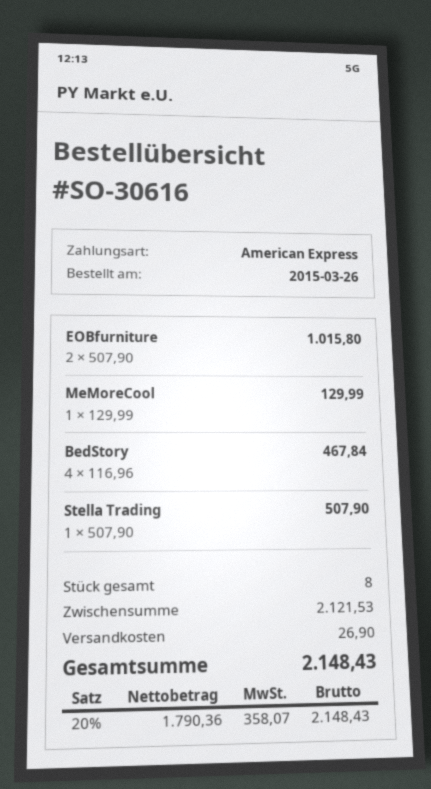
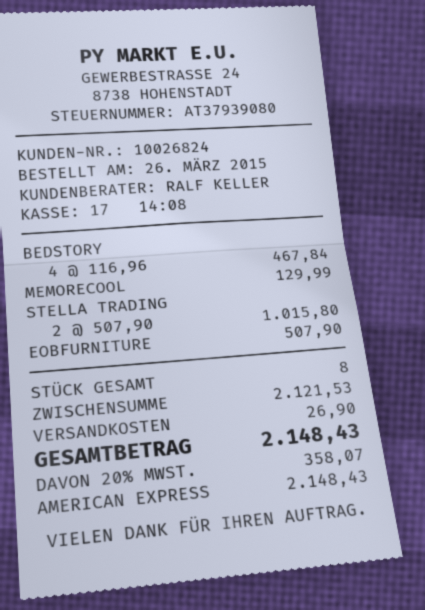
EOBfurniture: 2 x 507.90 = 1015.80 -> 1 x 507.90 = 507.90
Stella Trading: 1 x 507.90 = 507.90 -> 2 x 507.90 = 1015.80

